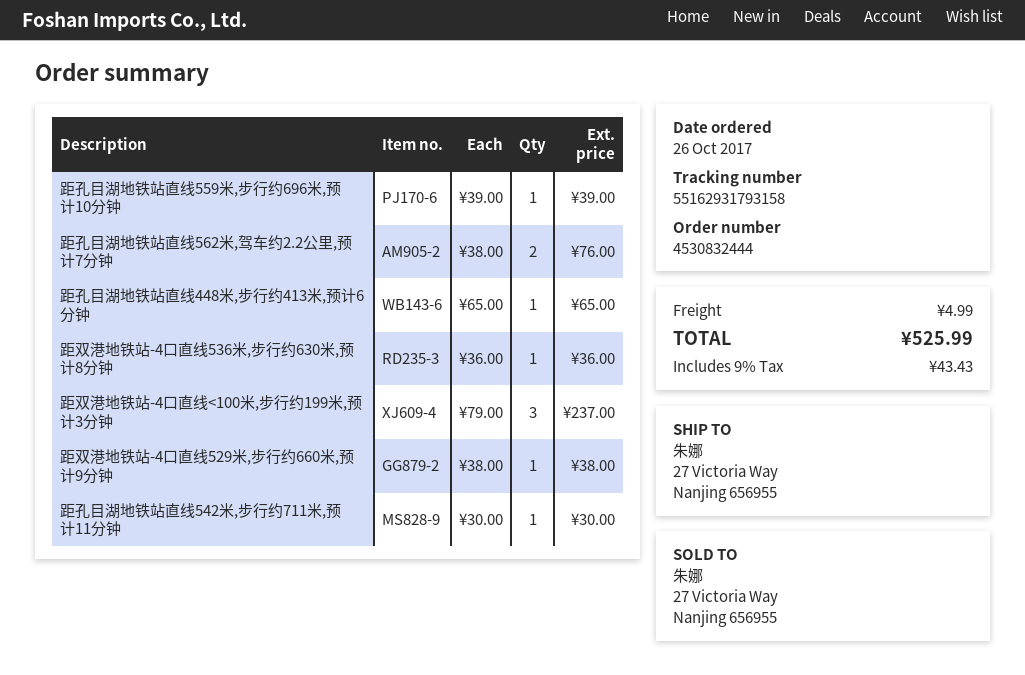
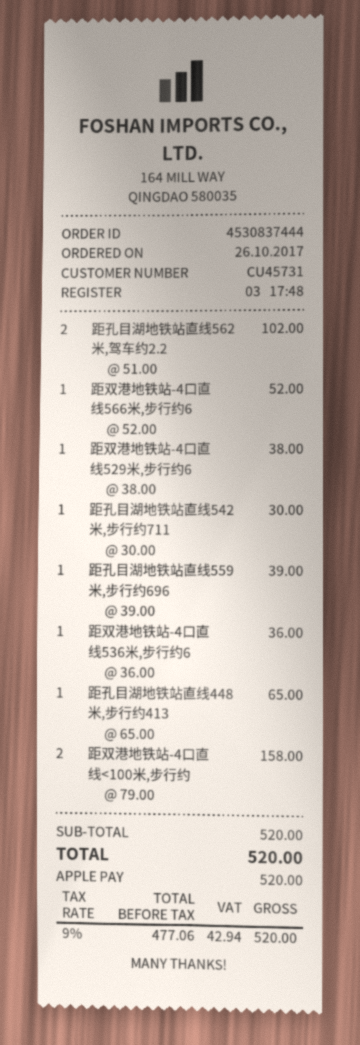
order number: 4530832444 -> 4530837444
距孔目湖地铁站直线562米,驾车约2.2公里,预计7分钟: 2 x 38.00 = 76.00 -> 2 x 51.00 = 102.00
距双港地铁站-4口直线<100米,步行约199米,预计3分钟: 3 x 79.00 = 237.00 -> 2 x 79.00 = 158.00
距双港地铁站-4口直线566米,步行约6: none -> 1 x 52.00 = 52.00
shipping: 4.99 -> none
tax: 9% = 43.43 -> 9% = 42.94
total: 525.99 -> 520.00

